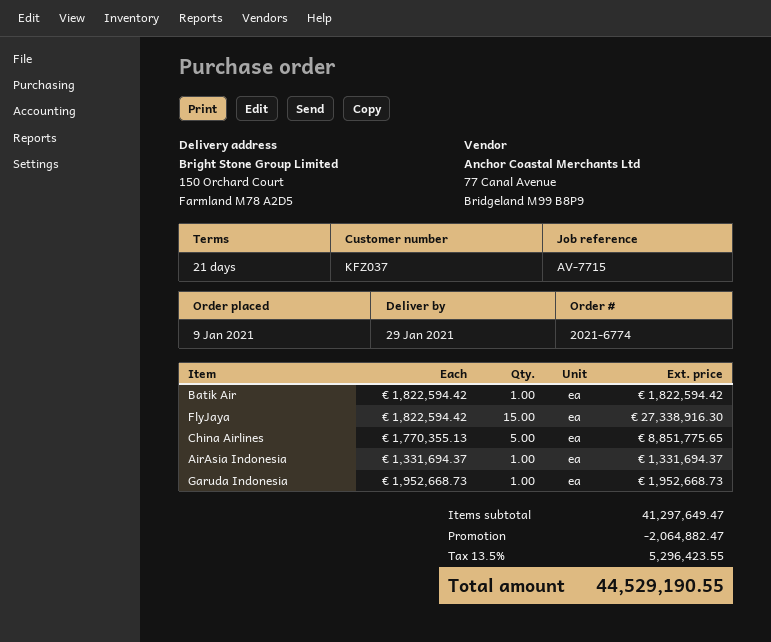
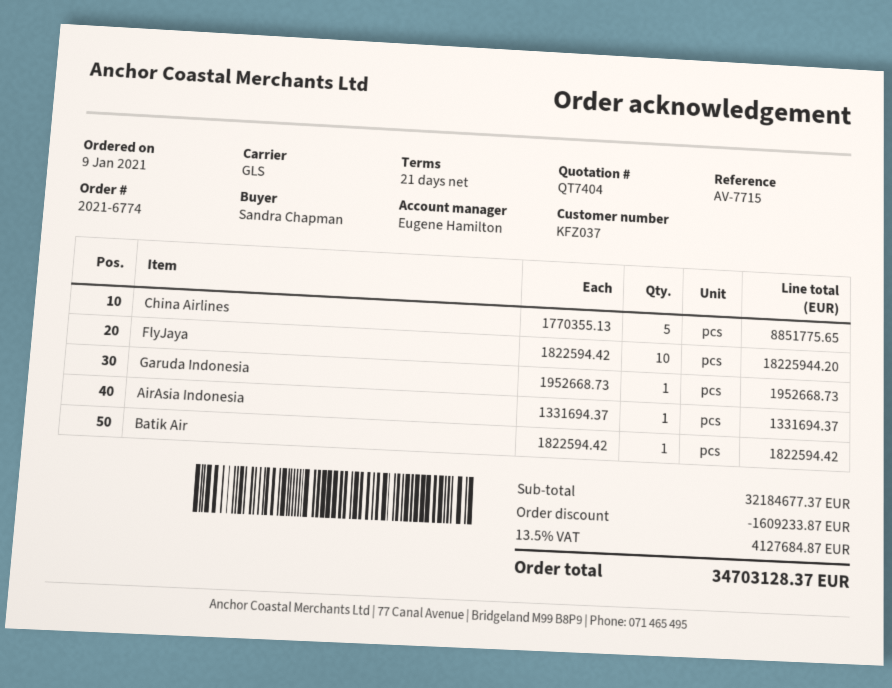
FlyJaya: 15 x 1822594.42 = 27338916.30 -> 10 x 1822594.42 = 18225944.20
subtotal: 41297649.47 -> 32184677.37
discount: 2064882.47 -> 1609233.87
tax: 13.5% = 5296423.55 -> 13.5% = 4127684.87
total: 44529190.55 -> 34703128.37

